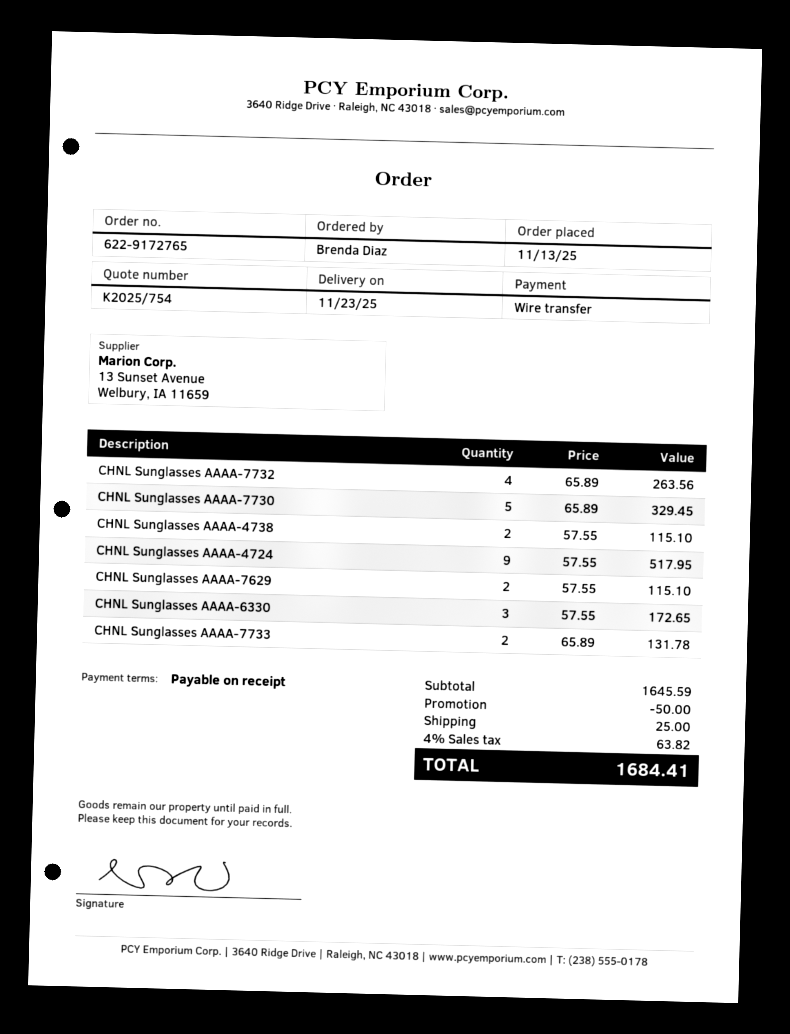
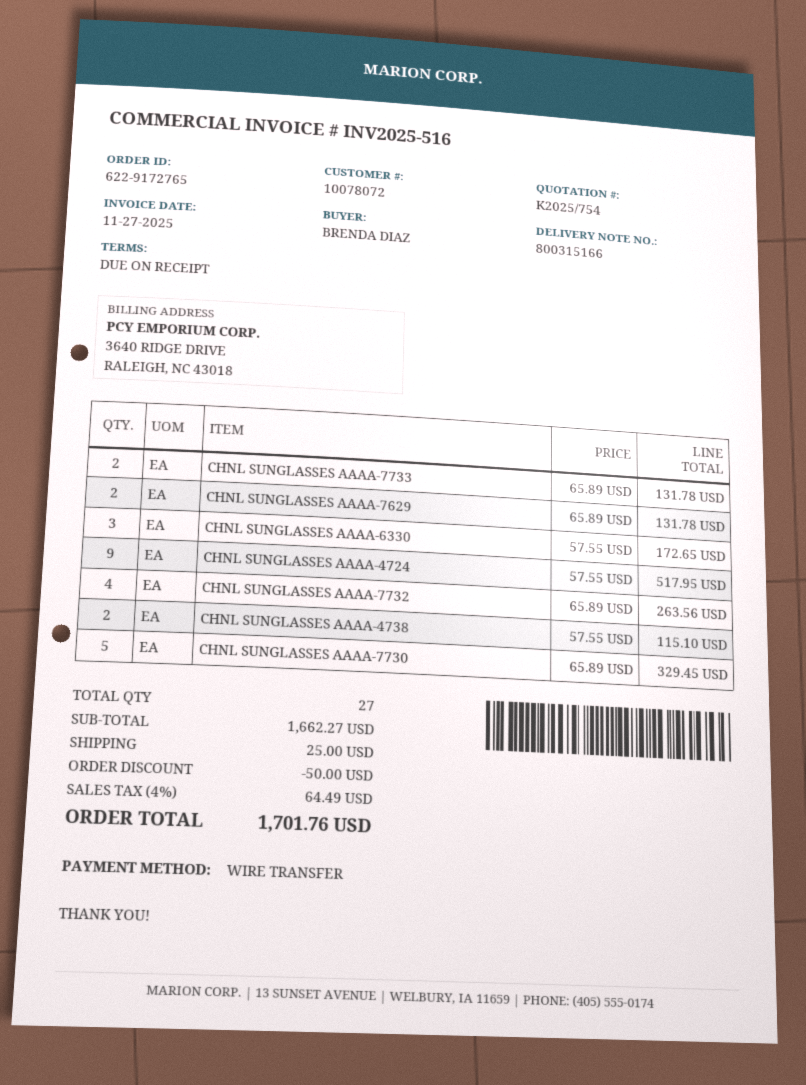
CHNL Sunglasses AAAA-7629: 2 x 57.55 = 115.10 -> 2 x 65.89 = 131.78
subtotal: 1645.59 -> 1662.27
tax: 4% = 63.82 -> 4% = 64.49
total: 1684.41 -> 1701.76

